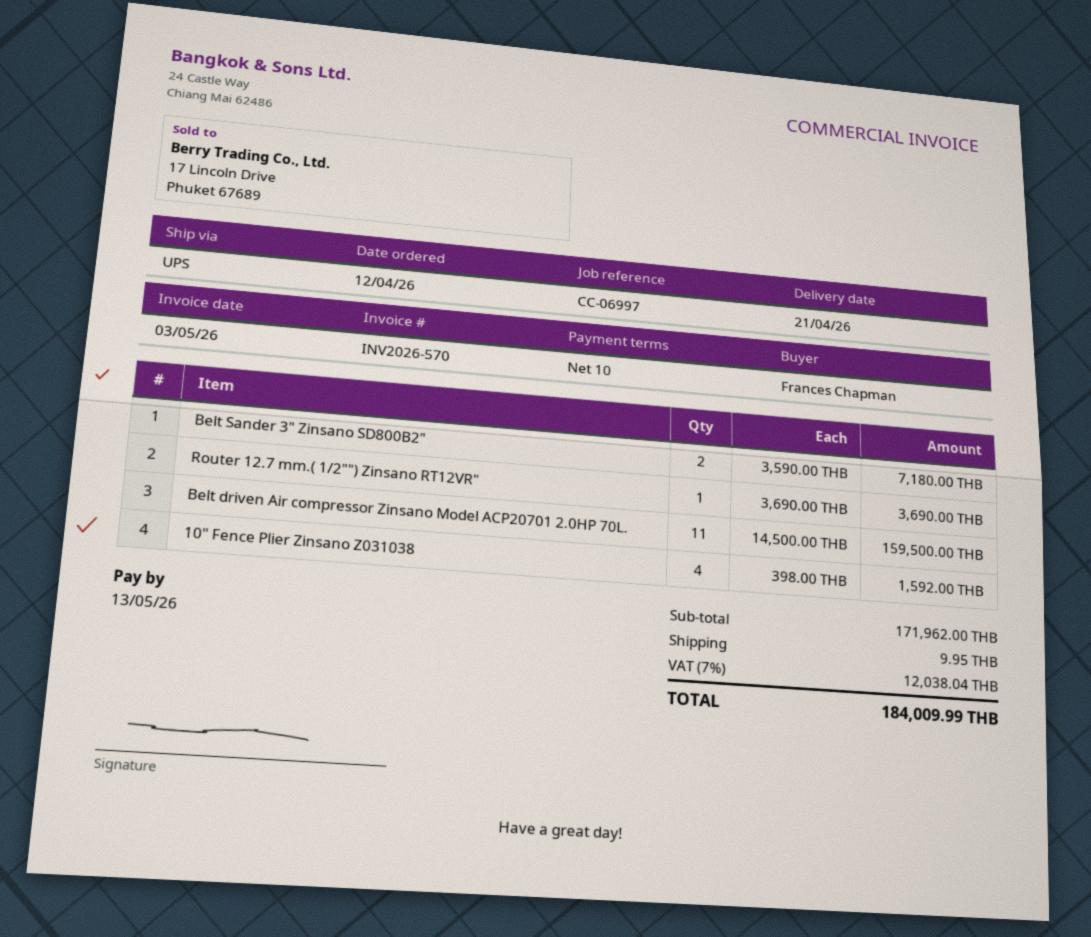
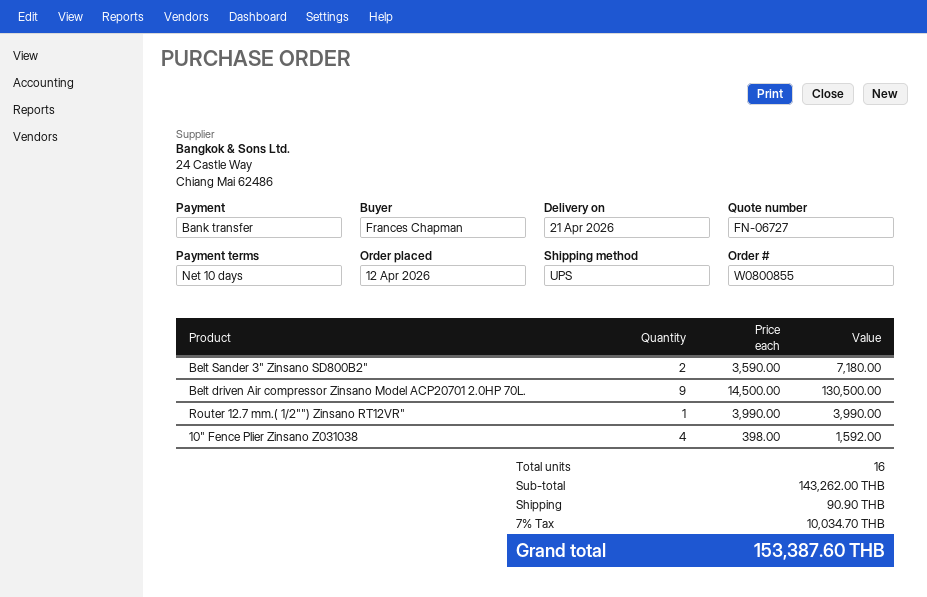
Router 12.7 mm.( 1/2"") Zinsano RT12VR": 1 x 3690.00 = 3690.00 -> 1 x 3990.00 = 3990.00
Belt driven Air compressor Zinsano Model ACP20701 2.0HP 70L.: 11 x 14500.00 = 159500.00 -> 9 x 14500.00 = 130500.00
subtotal: 171962.00 -> 143262.00
shipping: 9.95 -> 90.90
tax: 7% = 12038.04 -> 7% = 10034.70
total: 184009.99 -> 153387.60

